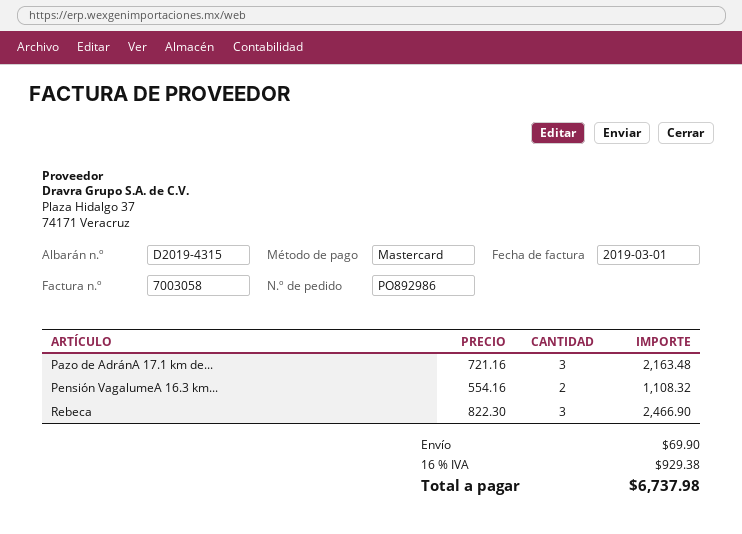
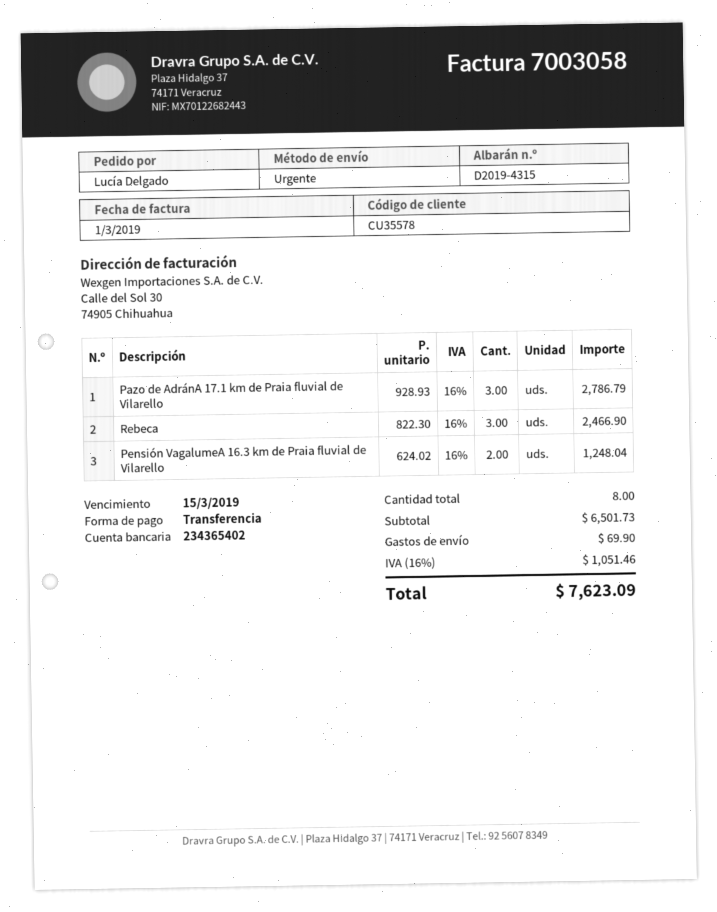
payment method: Mastercard -> bank transfer
Pazo de AdránA 17.1 km de...: 3 x 721.16 = 2163.48 -> 3 x 928.93 = 2786.79
Pensión VagalumeA 16.3 km...: 2 x 554.16 = 1108.32 -> 2 x 624.02 = 1248.04
tax: 16% = 929.38 -> 16% = 1051.46
total: 6737.98 -> 7623.09

